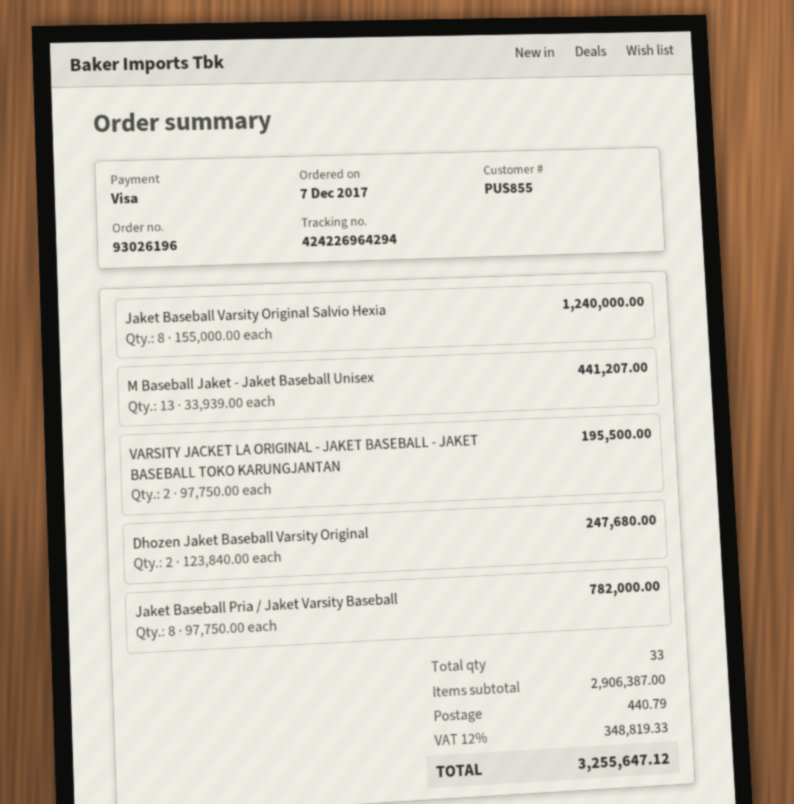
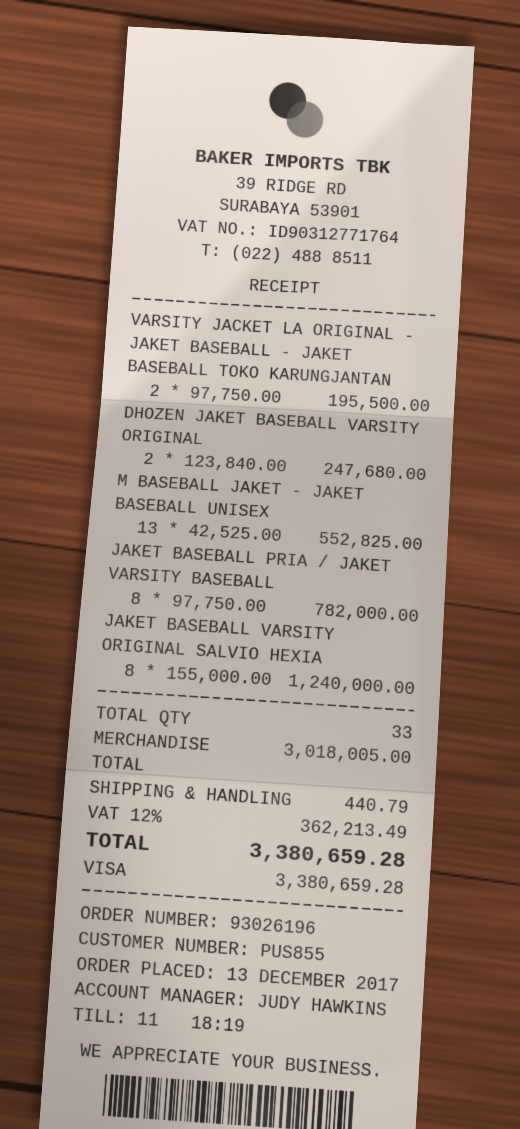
order date: 2017-12-07 -> 2017-12-13
M Baseball Jaket - Jaket Baseball Unisex: 13 x 33939.00 = 441207.00 -> 13 x 42525.00 = 552825.00
subtotal: 2906387.00 -> 3018005.00
tax: 12% = 348819.33 -> 12% = 362213.49
total: 3255647.12 -> 3380659.28

